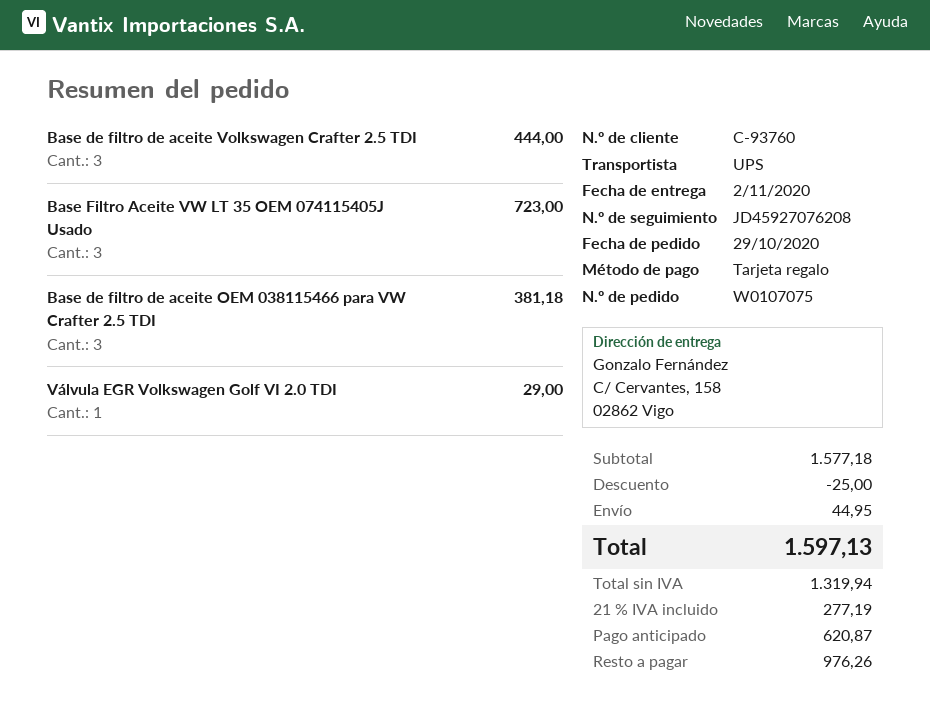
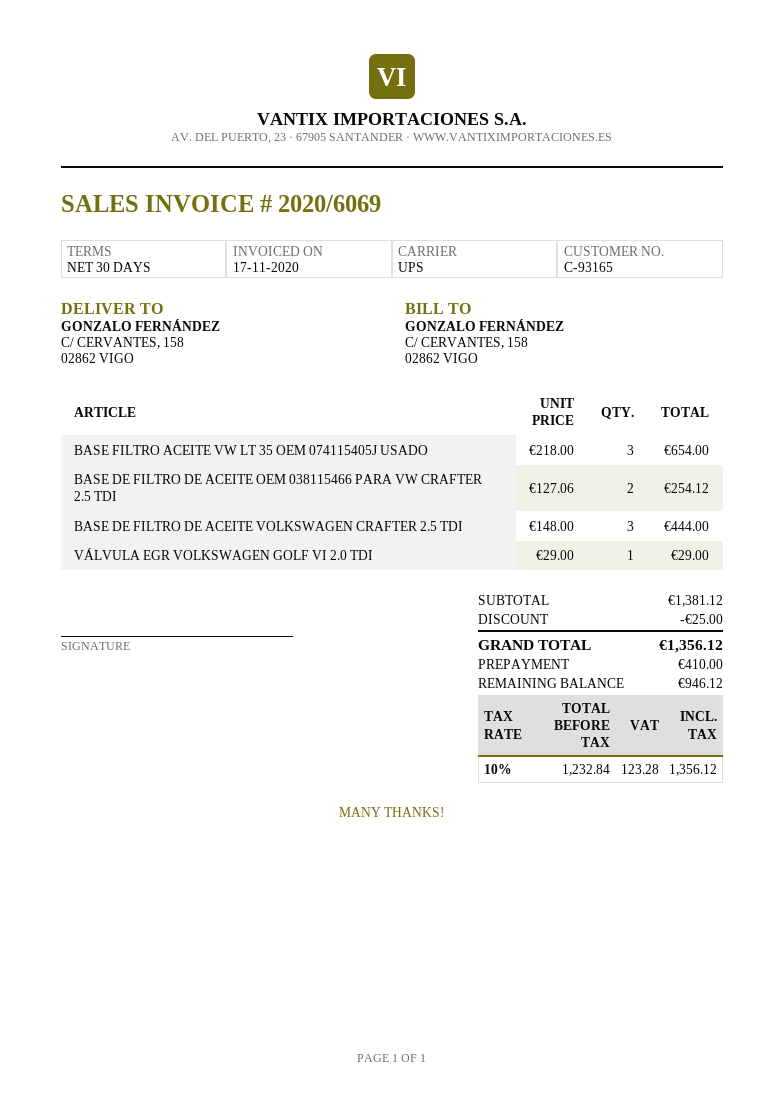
customer number: C-93760 -> C-93165
Base Filtro Aceite VW LT 35 OEM 074115405J Usado: 3 for 723.00 -> 3 for 654.00
Base de filtro de aceite OEM 038115466 para VW Crafter 2.5 TDI: 3 for 381.18 -> 2 for 254.12
subtotal: 1577.18 -> 1381.12
shipping: 44.95 -> none
net: 1319.94 -> 1232.84
tax: 21% = 277.19 -> 10% = 123.28
total: 1597.13 -> 1356.12
deposit: 620.87 -> 410.00
balance: 976.26 -> 946.12

